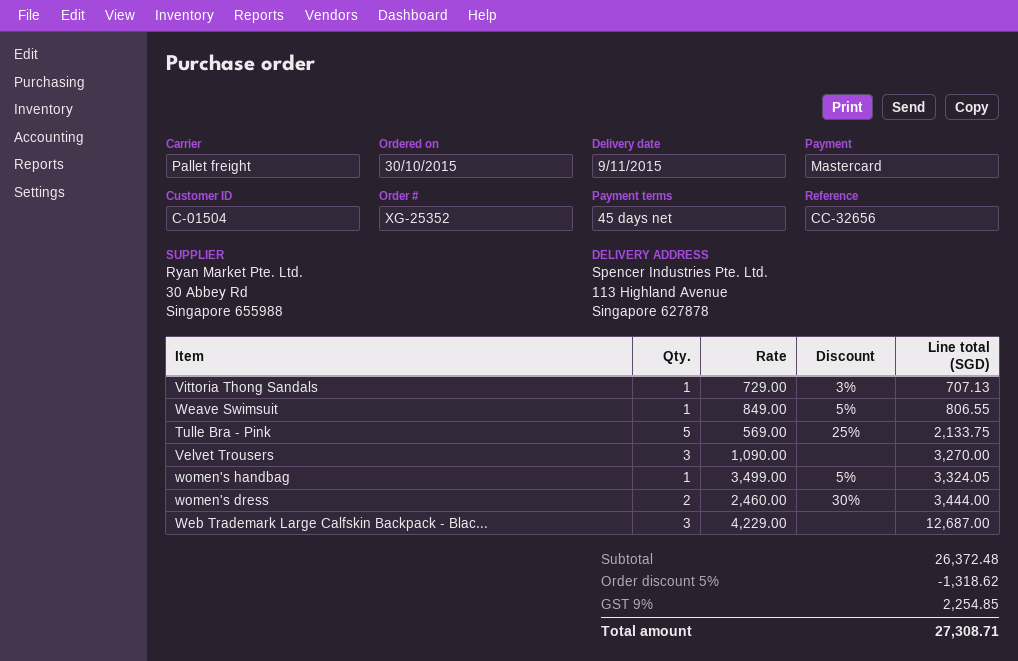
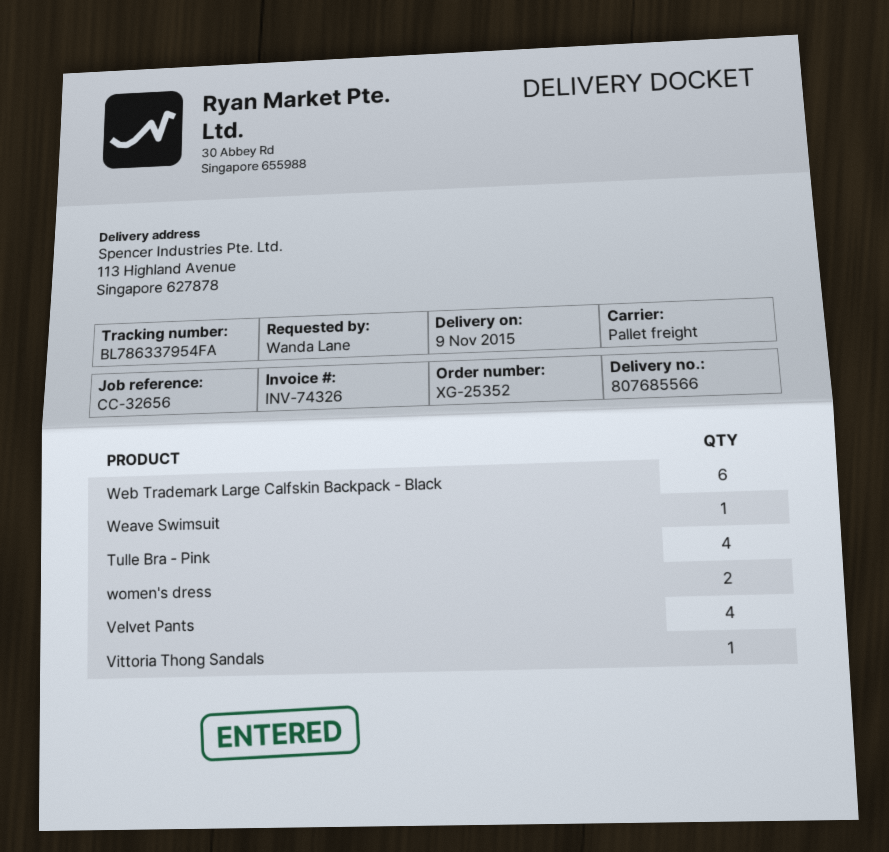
Tulle Bra - Pink: 5 -> 4
Velvet Trousers: 3 -> none
women's handbag: 1 -> none
Web Trademark Large Calfskin Backpack - Blac...: 3 -> 6
Velvet Pants: none -> 4

